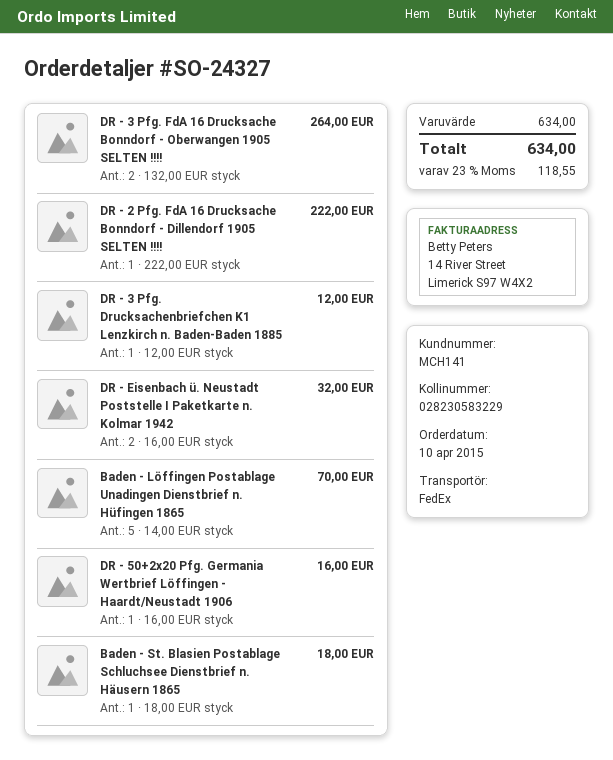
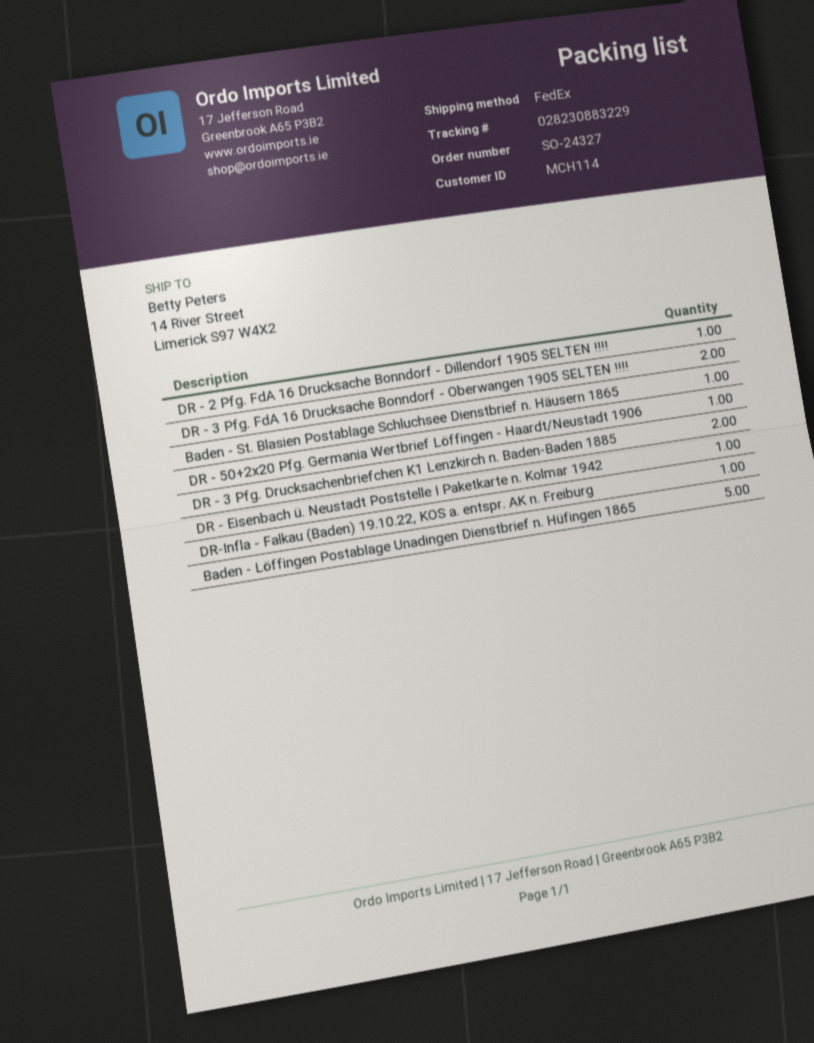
customer number: MCH141 -> MCH114
tracking number: 028230583229 -> 028230883229
DR - 3 Pfg. Drucksachenbriefchen K1 Lenzkirch n. Baden-Baden 1885: 1 -> 2
DR - Eisenbach ü. Neustadt Poststelle I Paketkarte n. Kolmar 1942: 2 -> 1
DR-Infla - Falkau (Baden) 19.10.22, KOS a. entspr. AK n. Freiburg: none -> 1

